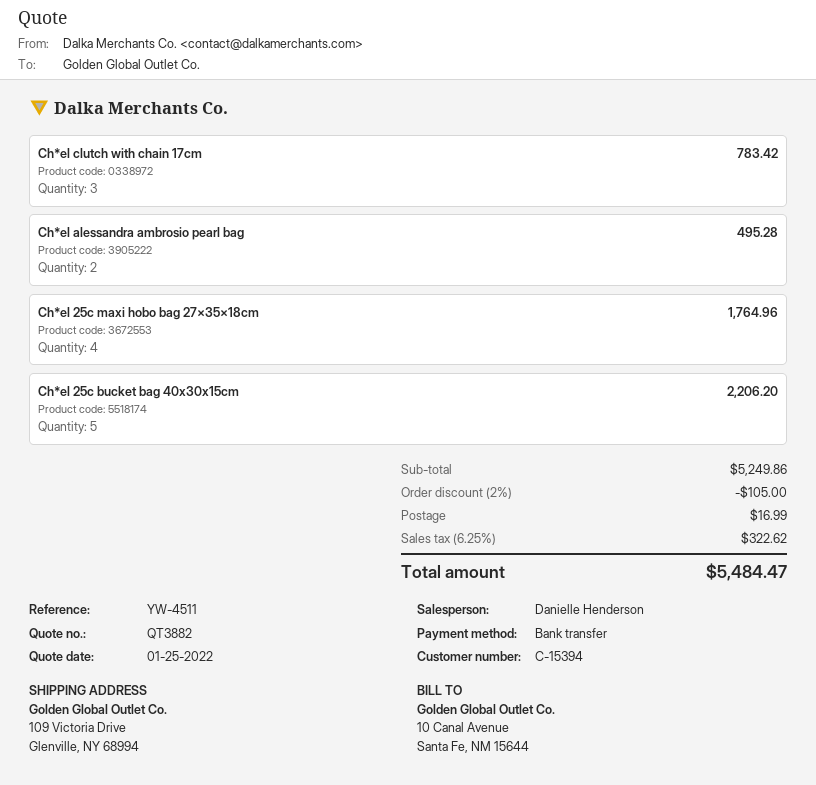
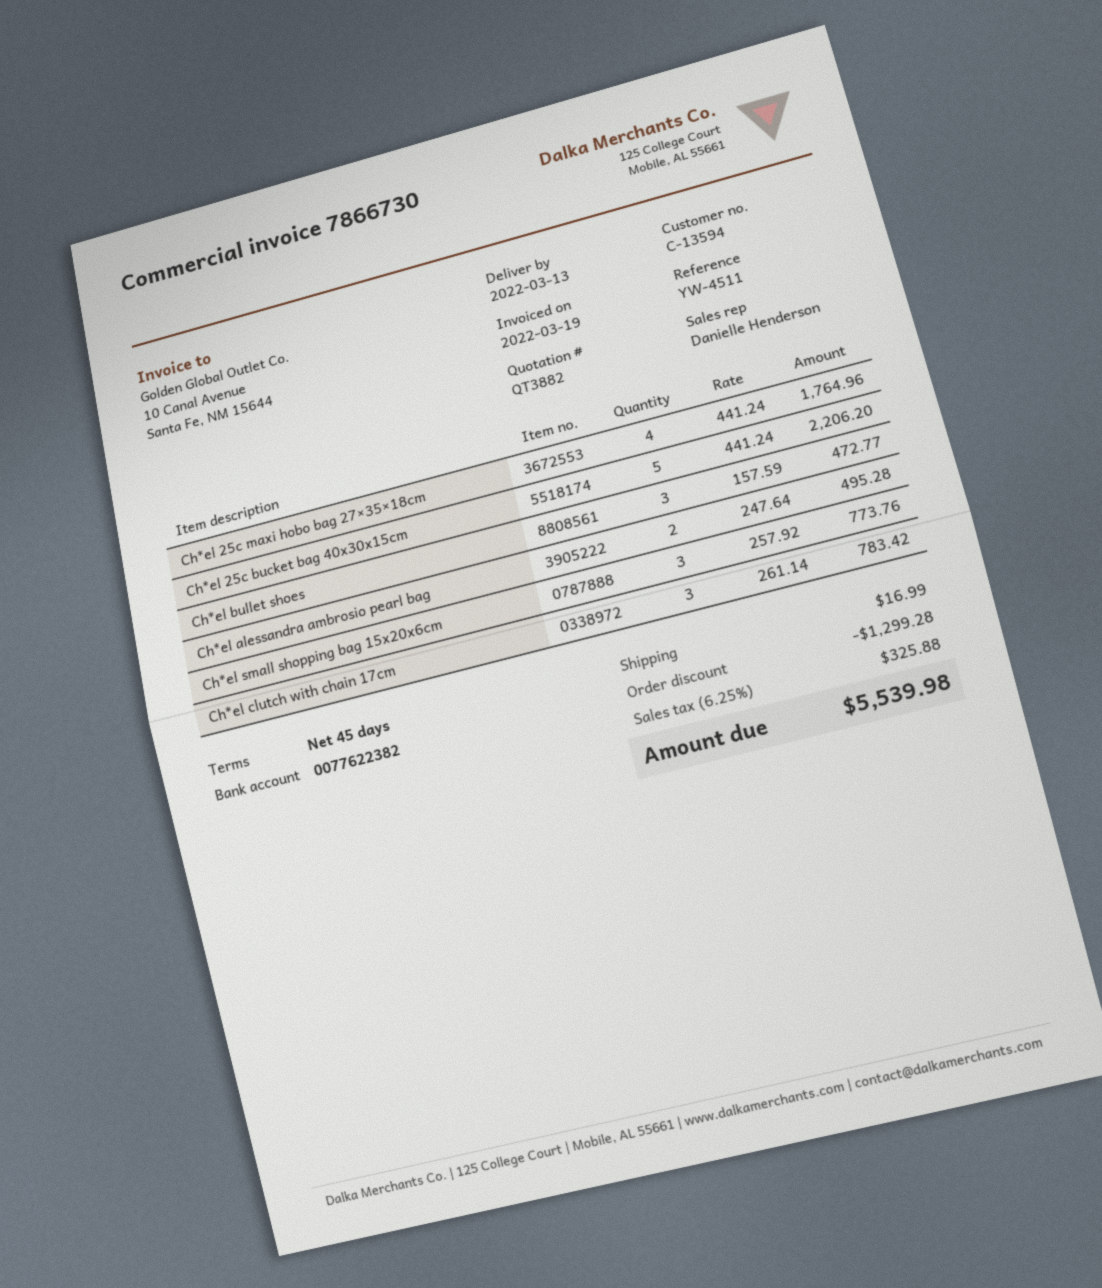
customer number: C-15394 -> C-13594
Ch*el bullet shoes: none -> 3 for 472.77
Ch*el small shopping bag 15x20x6cm: none -> 3 for 773.76
discount: 105.00 -> 1299.28
tax: 6.25% = 322.62 -> 6.25% = 325.88
total: 5484.47 -> 5539.98

